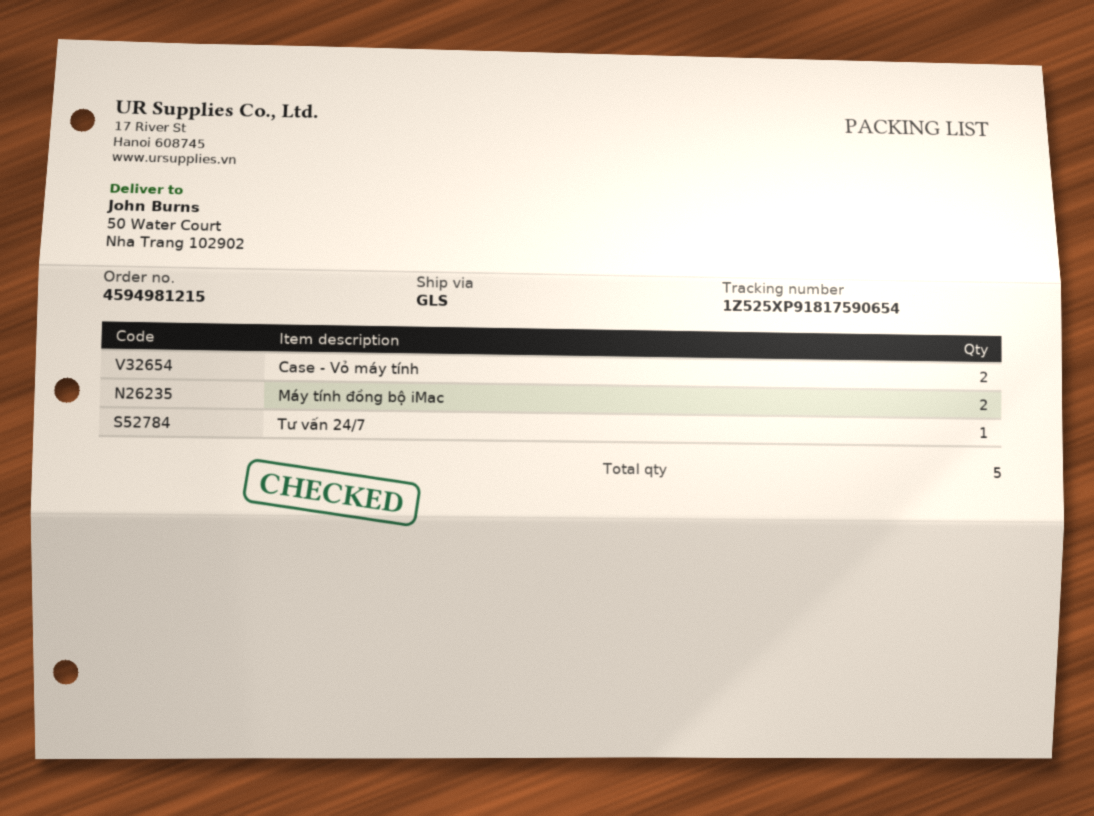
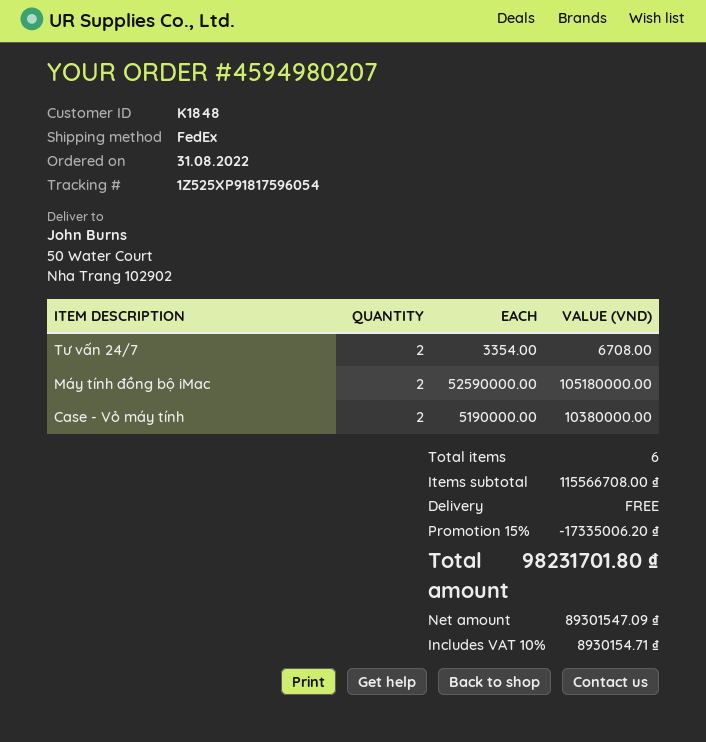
order number: 4594981215 -> 4594980207
shipping method: GLS -> FedEx
tracking number: 1Z525XP91817590654 -> 1Z525XP91817596054
Tư vấn 24/7: 1 -> 2
total quantity: 5 -> 6

